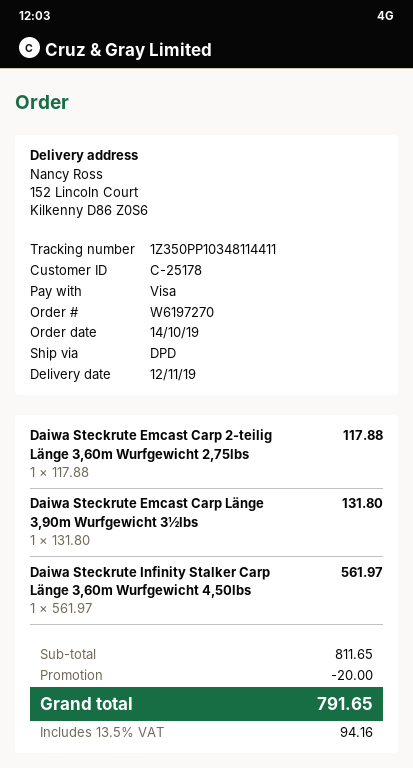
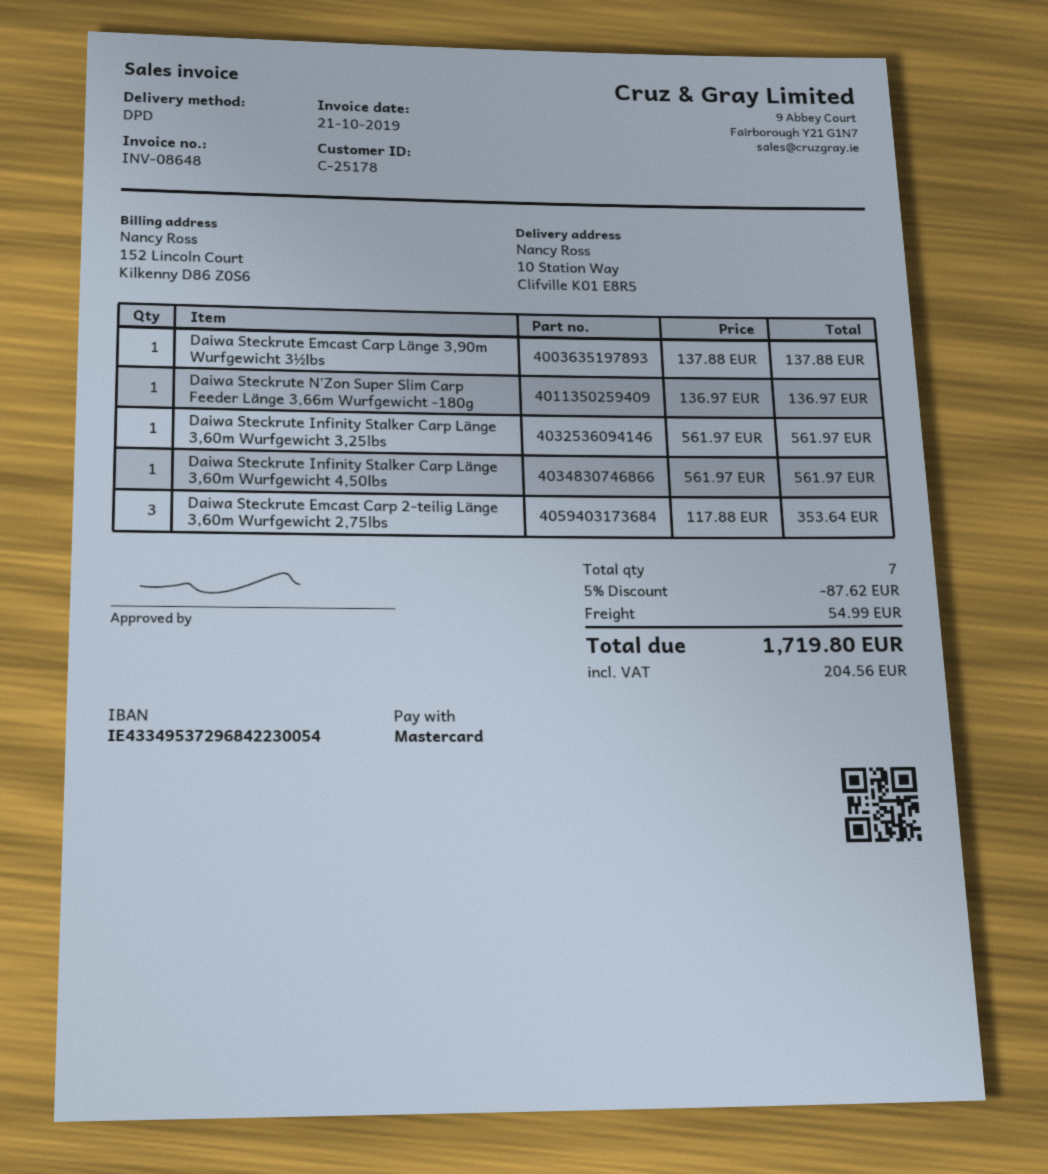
payment method: Visa -> Mastercard
ship to: 152 Lincoln Court, Kilkenny D86 Z0S6 -> 10 Station Way, Clifville K01 E8R5
Daiwa Steckrute Emcast Carp 2-teilig Länge 3,60m Wurfgewicht 2,75lbs: 1 x 117.88 = 117.88 -> 3 x 117.88 = 353.64
Daiwa Steckrute Emcast Carp Länge 3,90m Wurfgewicht 3½lbs: 1 x 131.80 = 131.80 -> 1 x 137.88 = 137.88
Daiwa Steckrute N'Zon Super Slim Carp Feeder Länge 3,66m Wurfgewicht -180g: none -> 1 x 136.97 = 136.97
Daiwa Steckrute Infinity Stalker Carp Länge 3,60m Wurfgewicht 3,25lbs: none -> 1 x 561.97 = 561.97
discount: 20.00 -> 87.62
shipping: none -> 54.99
tax: 94.16 -> 204.56
total: 791.65 -> 1719.80

